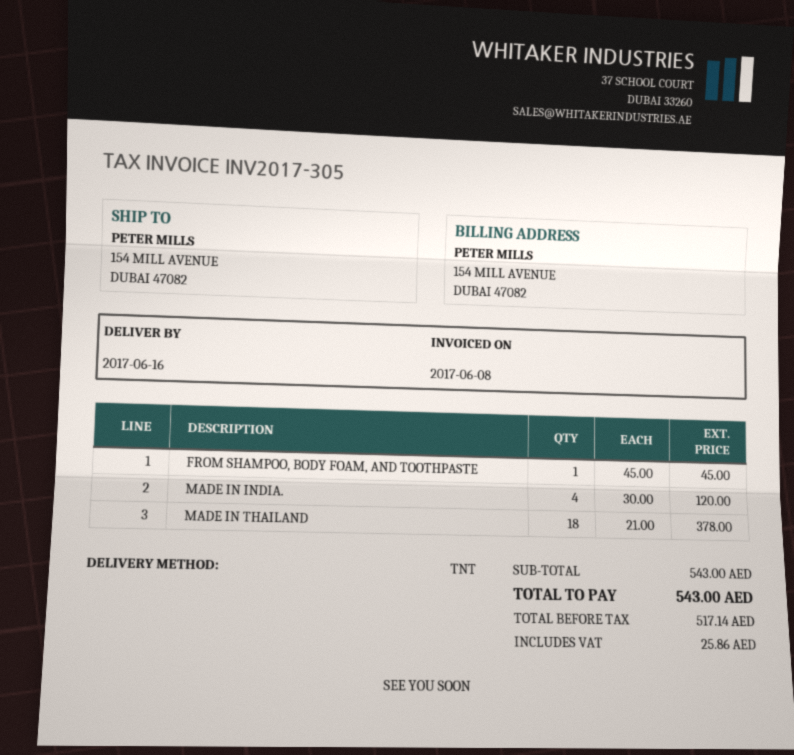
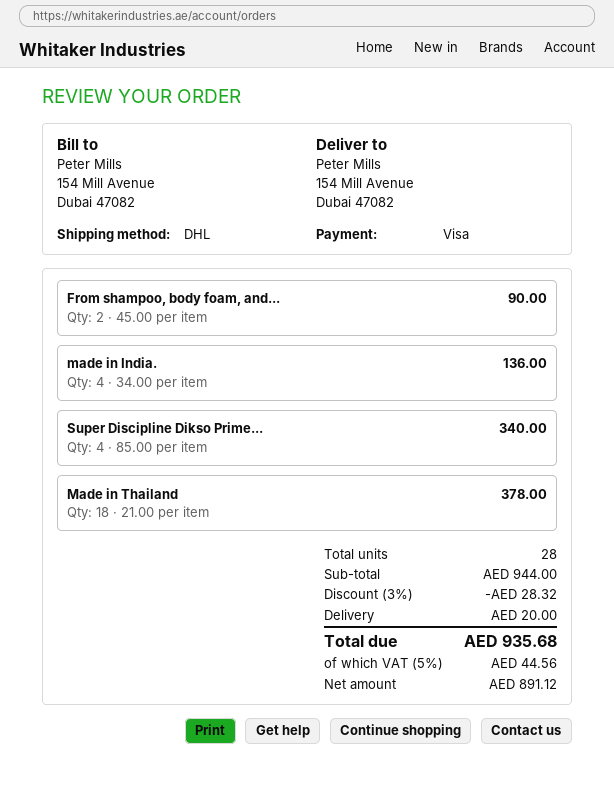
shipping method: TNT -> DHL
FROM SHAMPOO, BODY FOAM, AND TOOTHPASTE: 1 x 45.00 = 45.00 -> 2 x 45.00 = 90.00
MADE IN INDIA.: 4 x 30.00 = 120.00 -> 4 x 34.00 = 136.00
Super Discipline Dikso Prime...: none -> 4 x 85.00 = 340.00
subtotal: 543.00 -> 944.00
discount: none -> 3% = 28.32
shipping: none -> 20.00
net: 517.14 -> 891.12
tax: 25.86 -> 44.56
total: 543.00 -> 935.68

